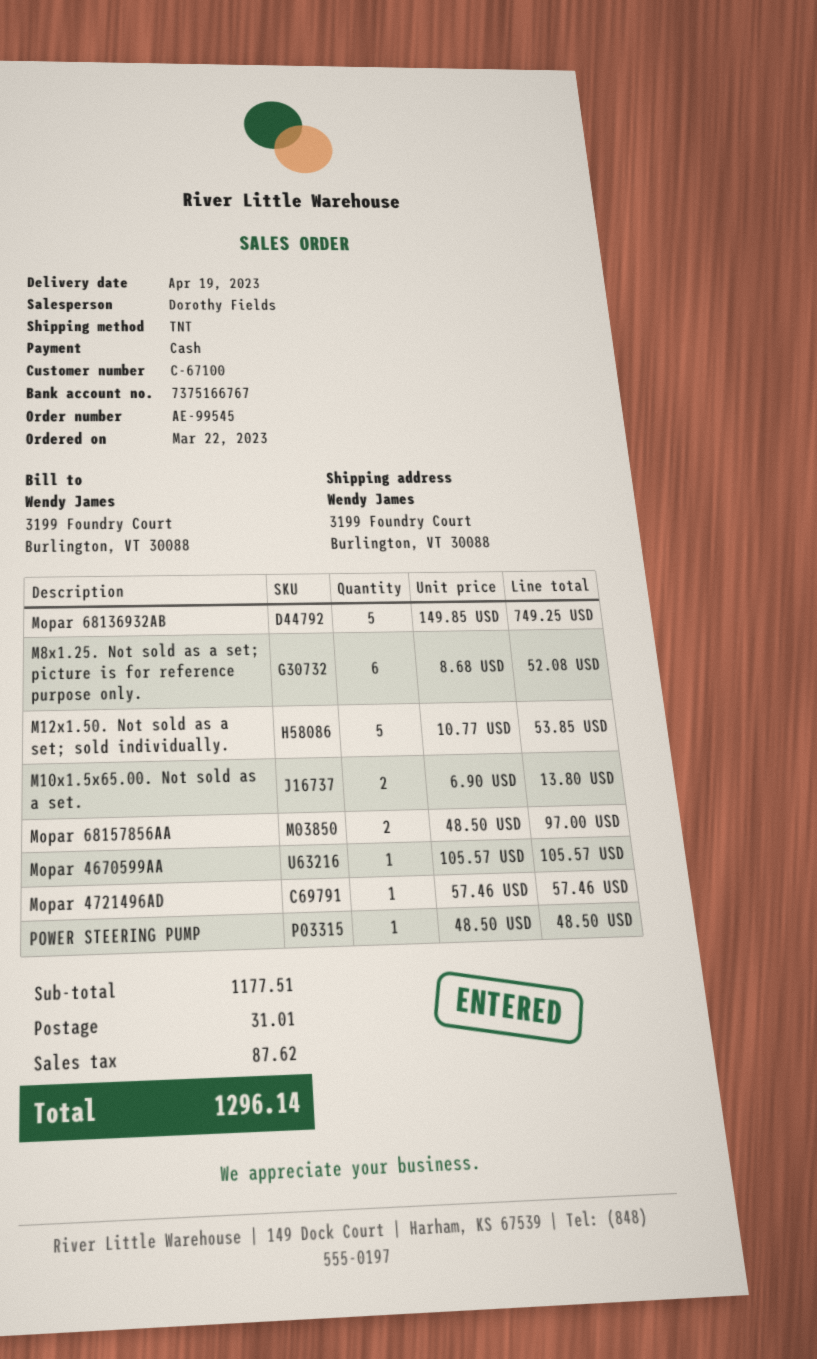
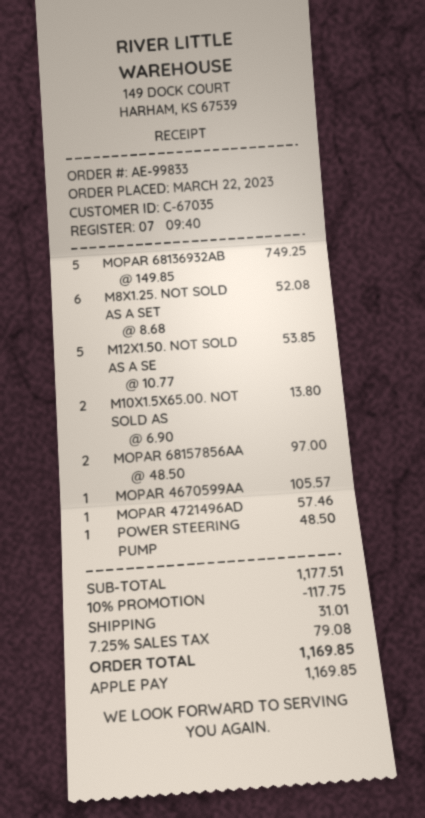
order number: AE-99545 -> AE-99833
customer number: C-67100 -> C-67035
payment method: cash -> Apple Pay
discount: none -> 10% = 117.75
tax: 87.62 -> 79.08
total: 1296.14 -> 1169.85

